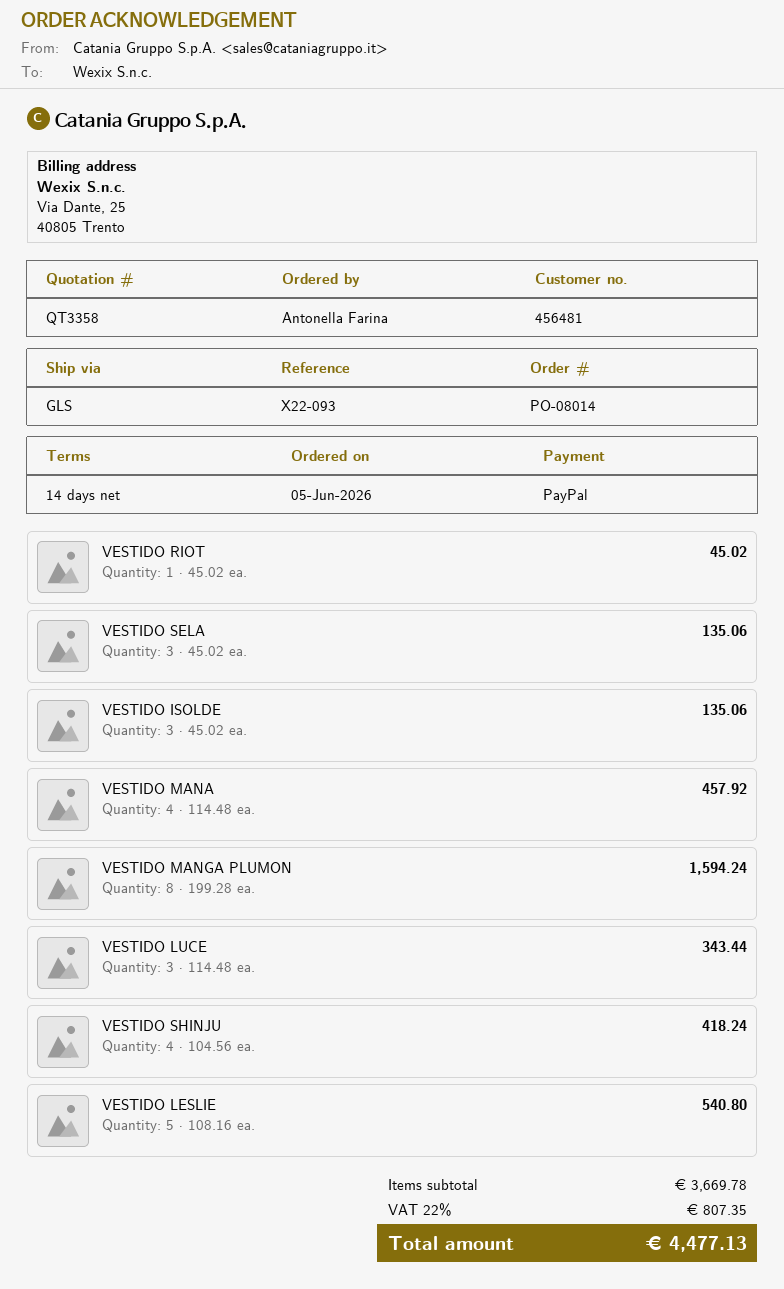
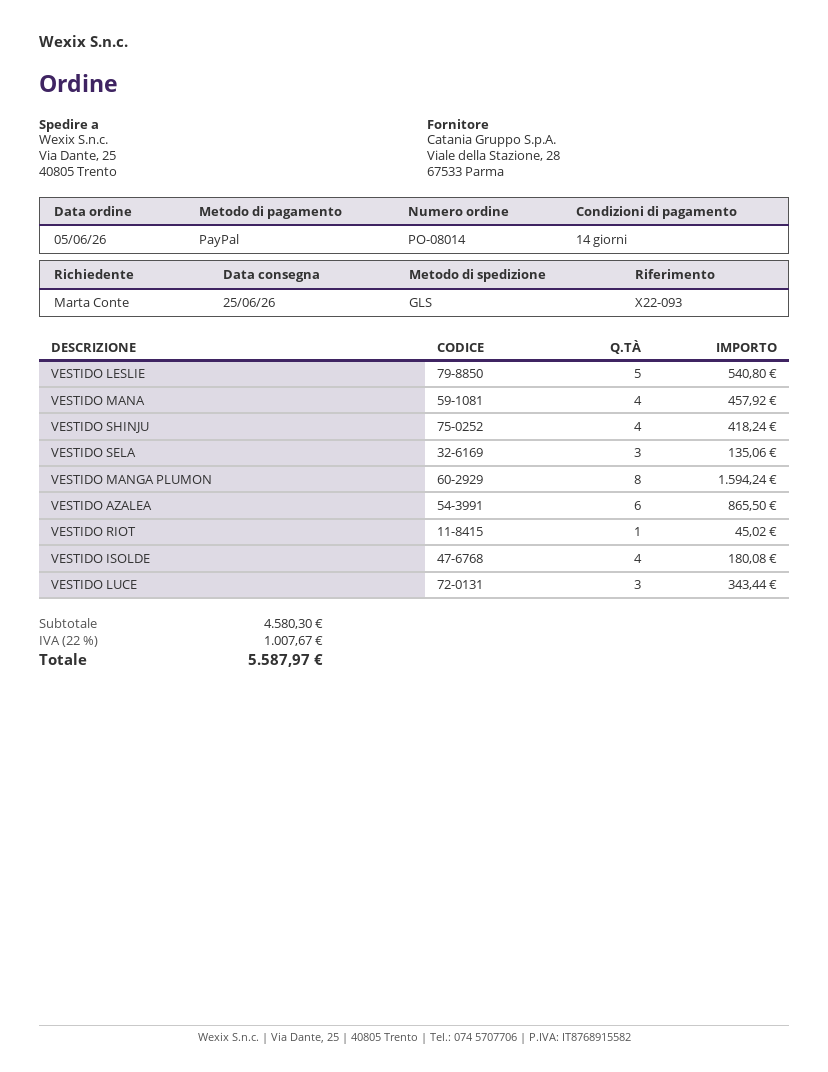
ordered by: Antonella Farina -> Marta Conte
VESTIDO ISOLDE: 3 for 135.06 -> 4 for 180.08
VESTIDO AZALEA: none -> 6 for 865.50
subtotal: 3669.78 -> 4580.30
tax: 22% = 807.35 -> 22% = 1007.67
total: 4477.13 -> 5587.97

